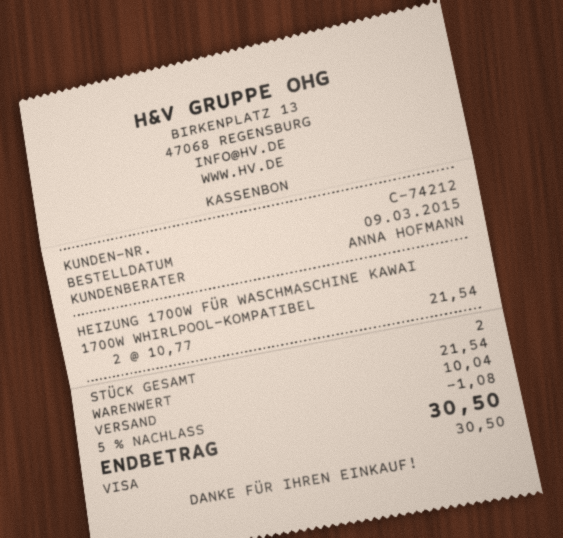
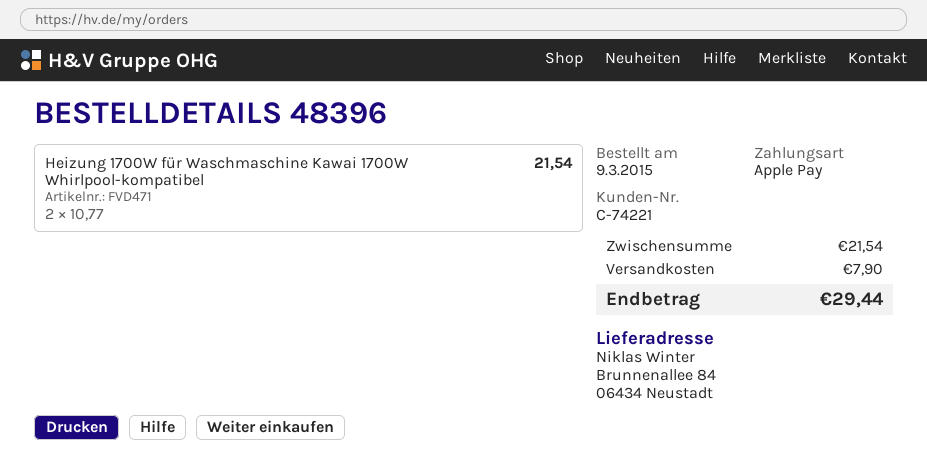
customer number: C-74212 -> C-74221
payment method: Visa -> Apple Pay
discount: 5% = 1.08 -> none
shipping: 10.04 -> 7.90
total: 30.50 -> 29.44

